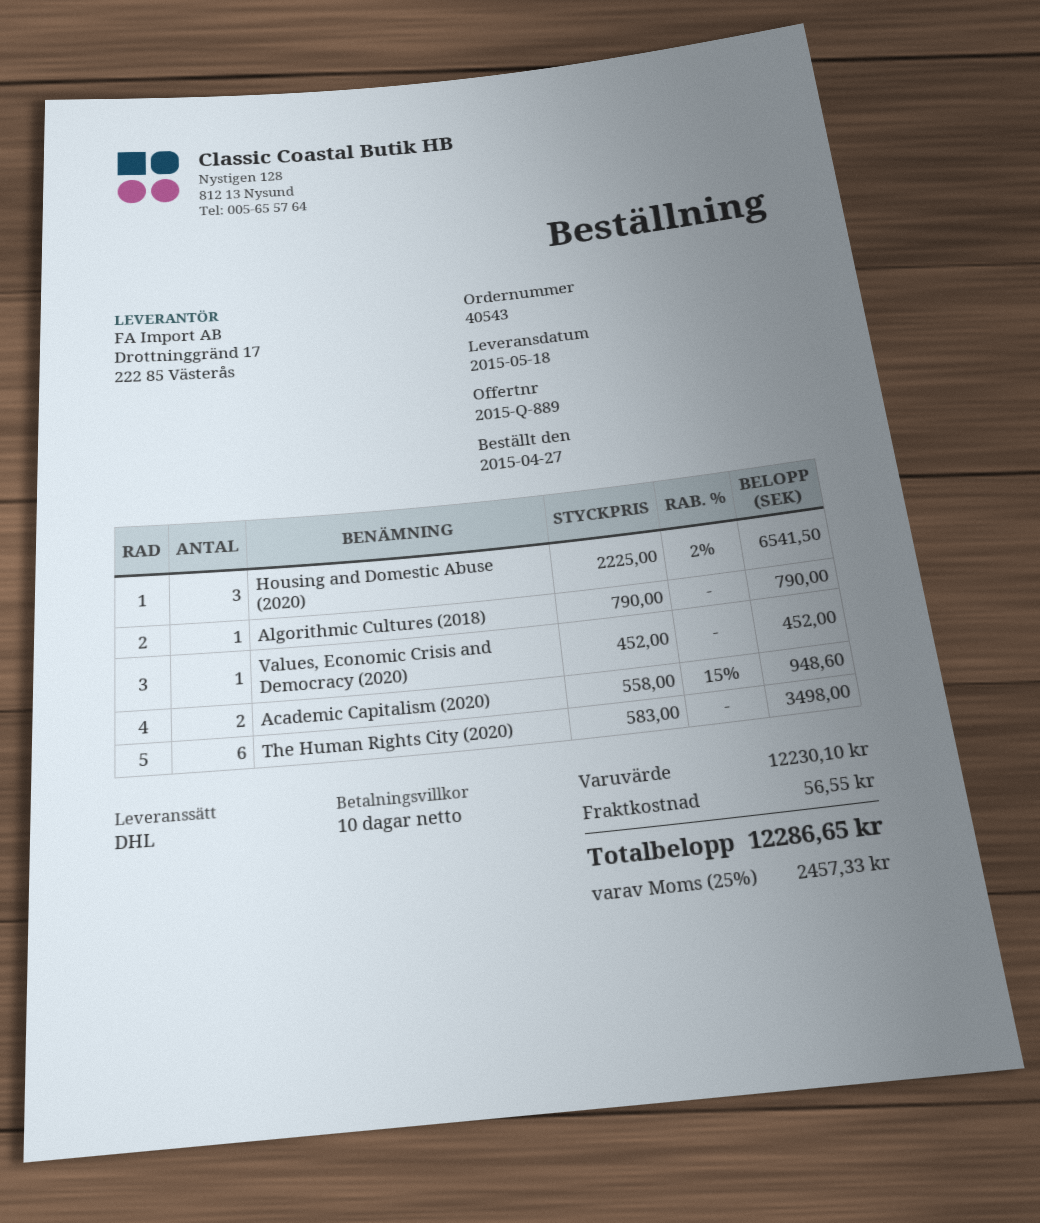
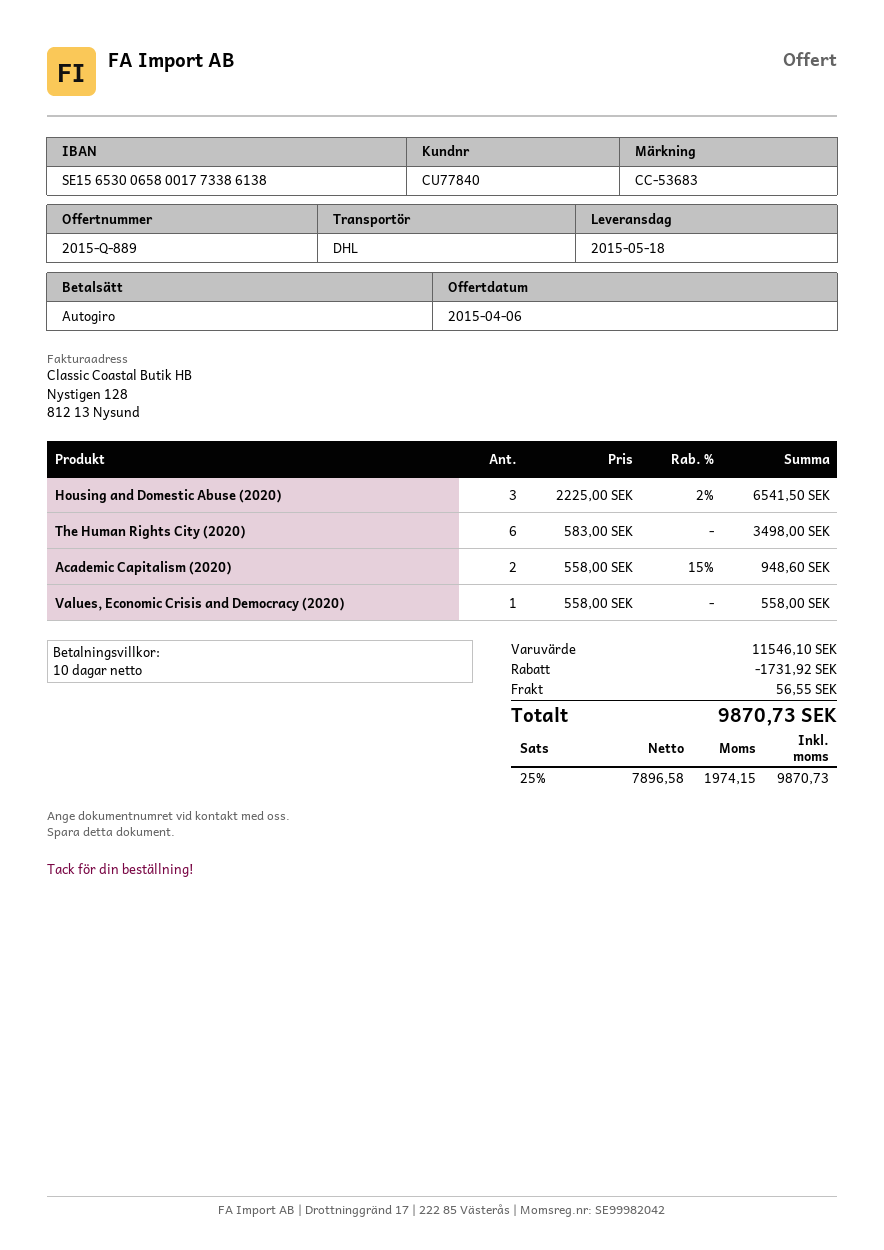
Algorithmic Cultures (2018): 1 x 790.00 = 790.00 -> none
Values, Economic Crisis and Democracy (2020): 1 x 452.00 = 452.00 -> 1 x 558.00 = 558.00
subtotal: 12230.10 -> 11546.10
discount: none -> 1731.92
tax: 25% = 2457.33 -> 25% = 1974.15
total: 12286.65 -> 9870.73

